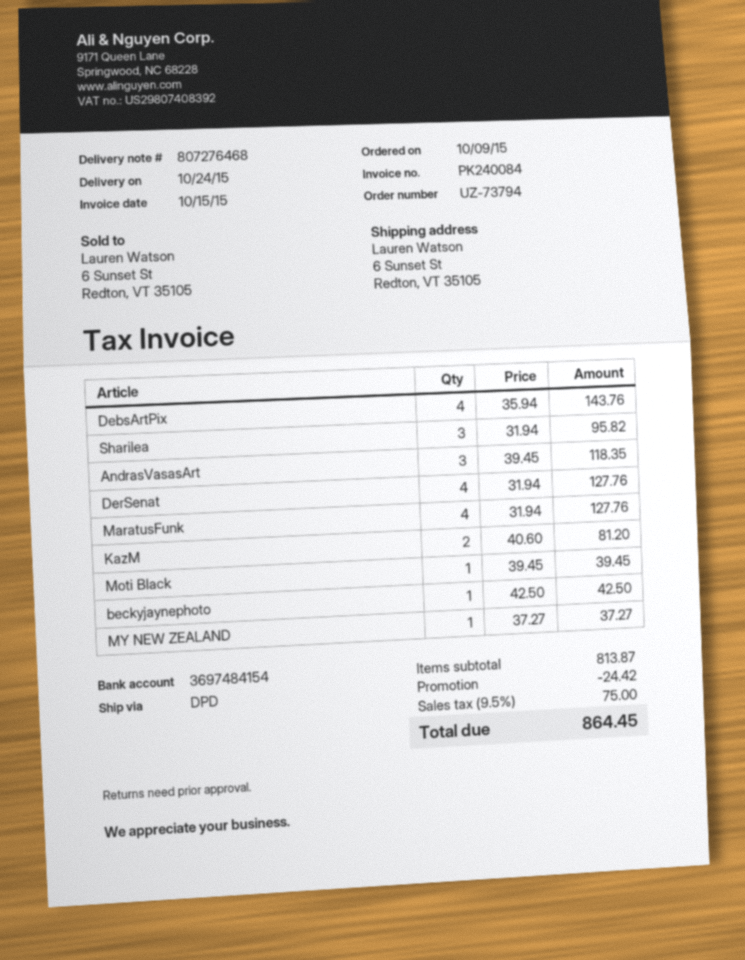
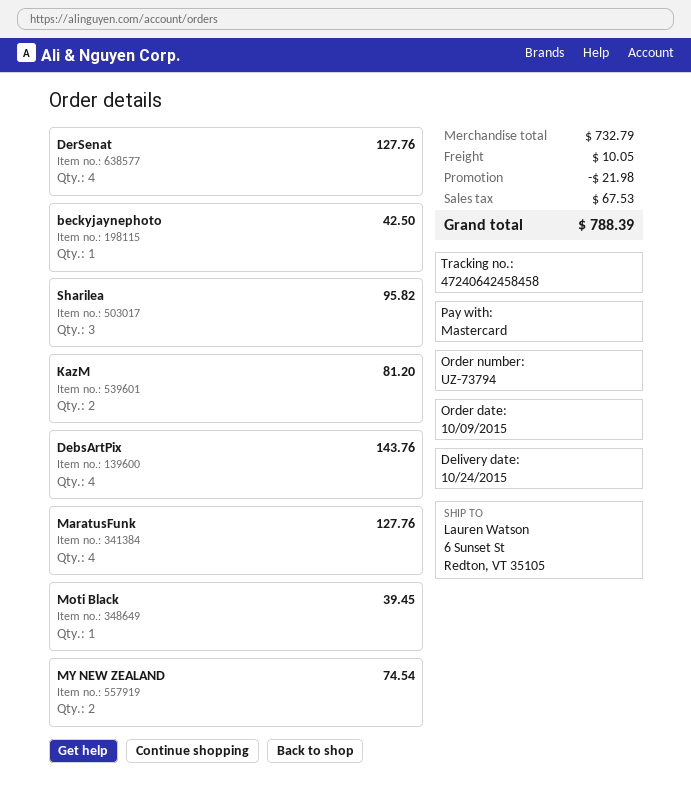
AndrasVasasArt: 3 for 118.35 -> none
MY NEW ZEALAND: 1 for 37.27 -> 2 for 74.54
subtotal: 813.87 -> 732.79
discount: 24.42 -> 21.98
shipping: none -> 10.05
tax: 75.00 -> 67.53
total: 864.45 -> 788.39

